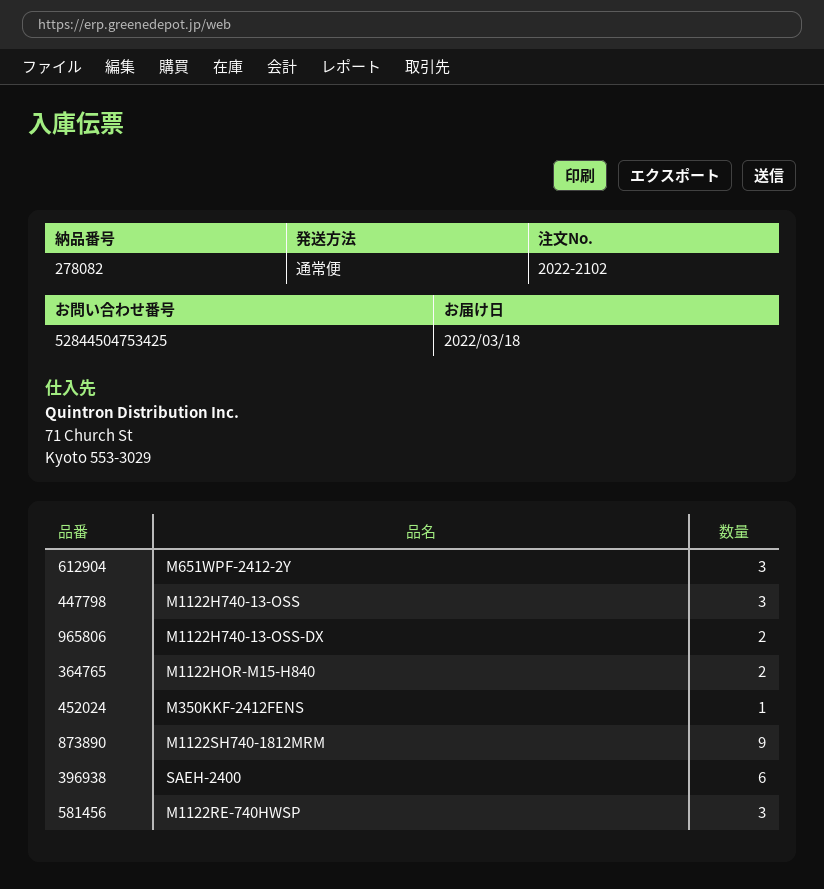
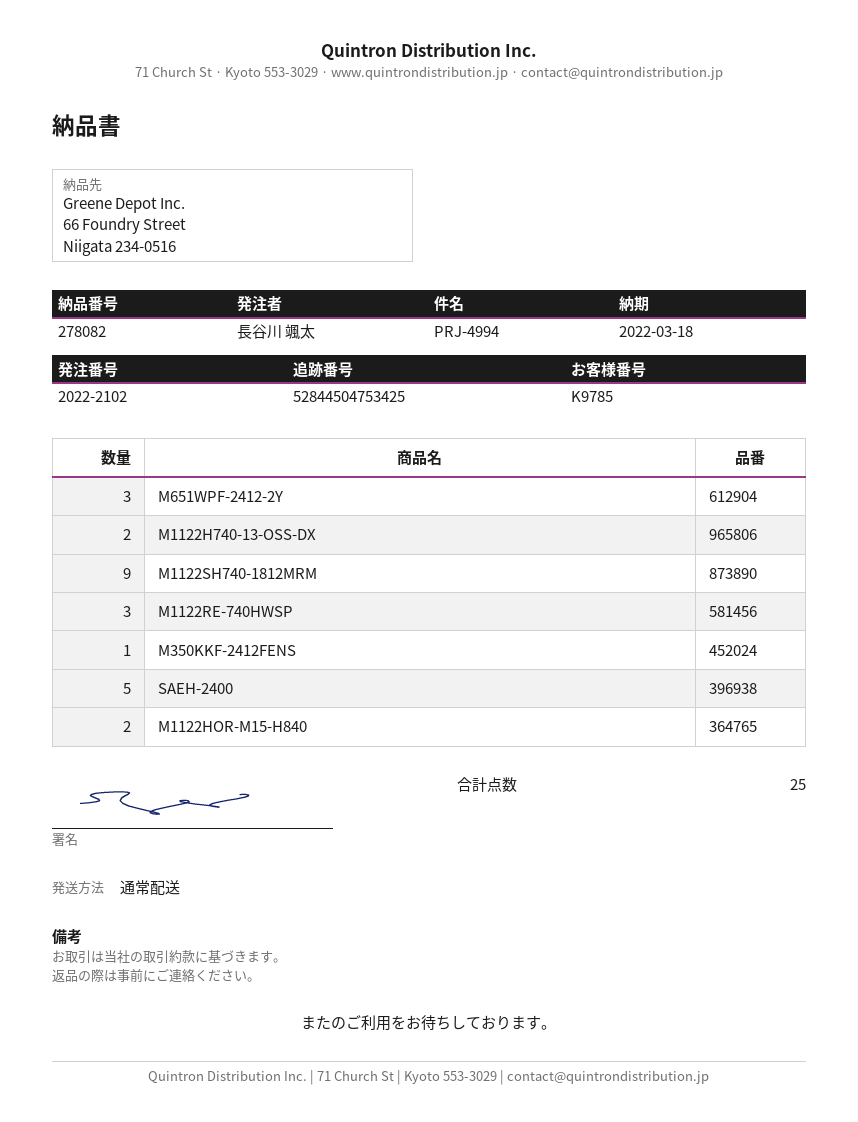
M1122H740-13-OSS: 3 -> none
SAEH-2400: 6 -> 5

